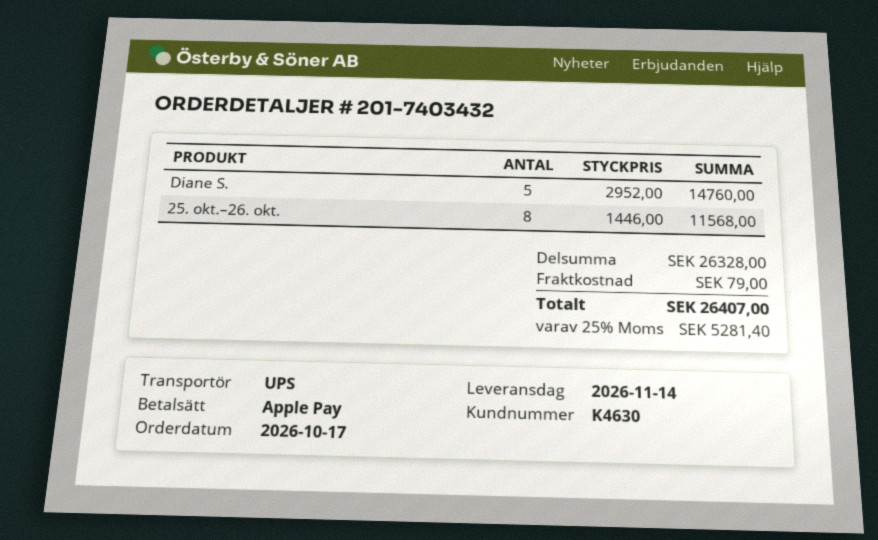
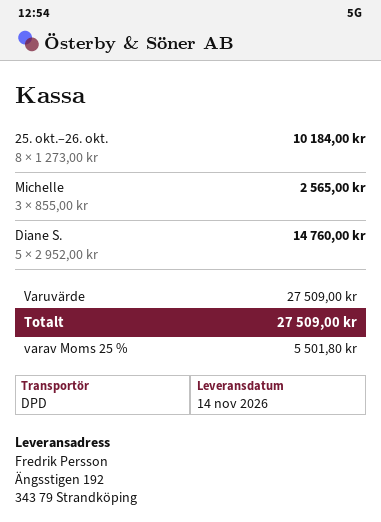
shipping method: UPS -> DPD
25. okt.–26. okt.: 8 x 1446.00 = 11568.00 -> 8 x 1273.00 = 10184.00
Michelle: none -> 3 x 855.00 = 2565.00
subtotal: 26328.00 -> 27509.00
shipping: 79.00 -> none
tax: 25% = 5281.40 -> 25% = 5501.80
total: 26407.00 -> 27509.00

